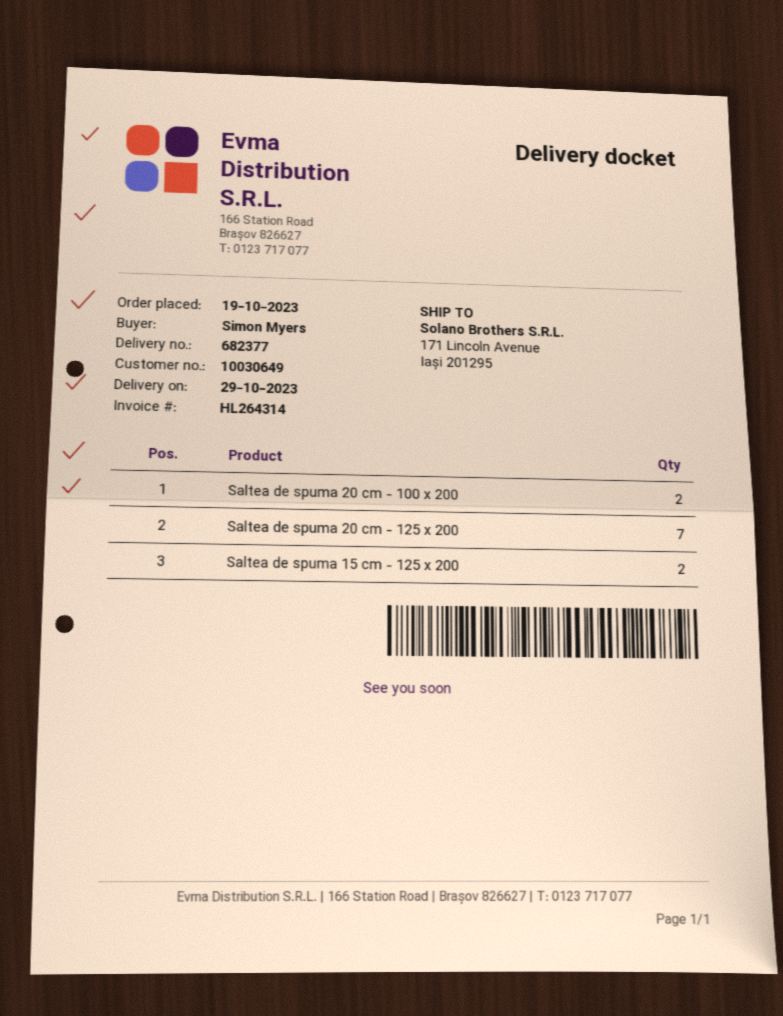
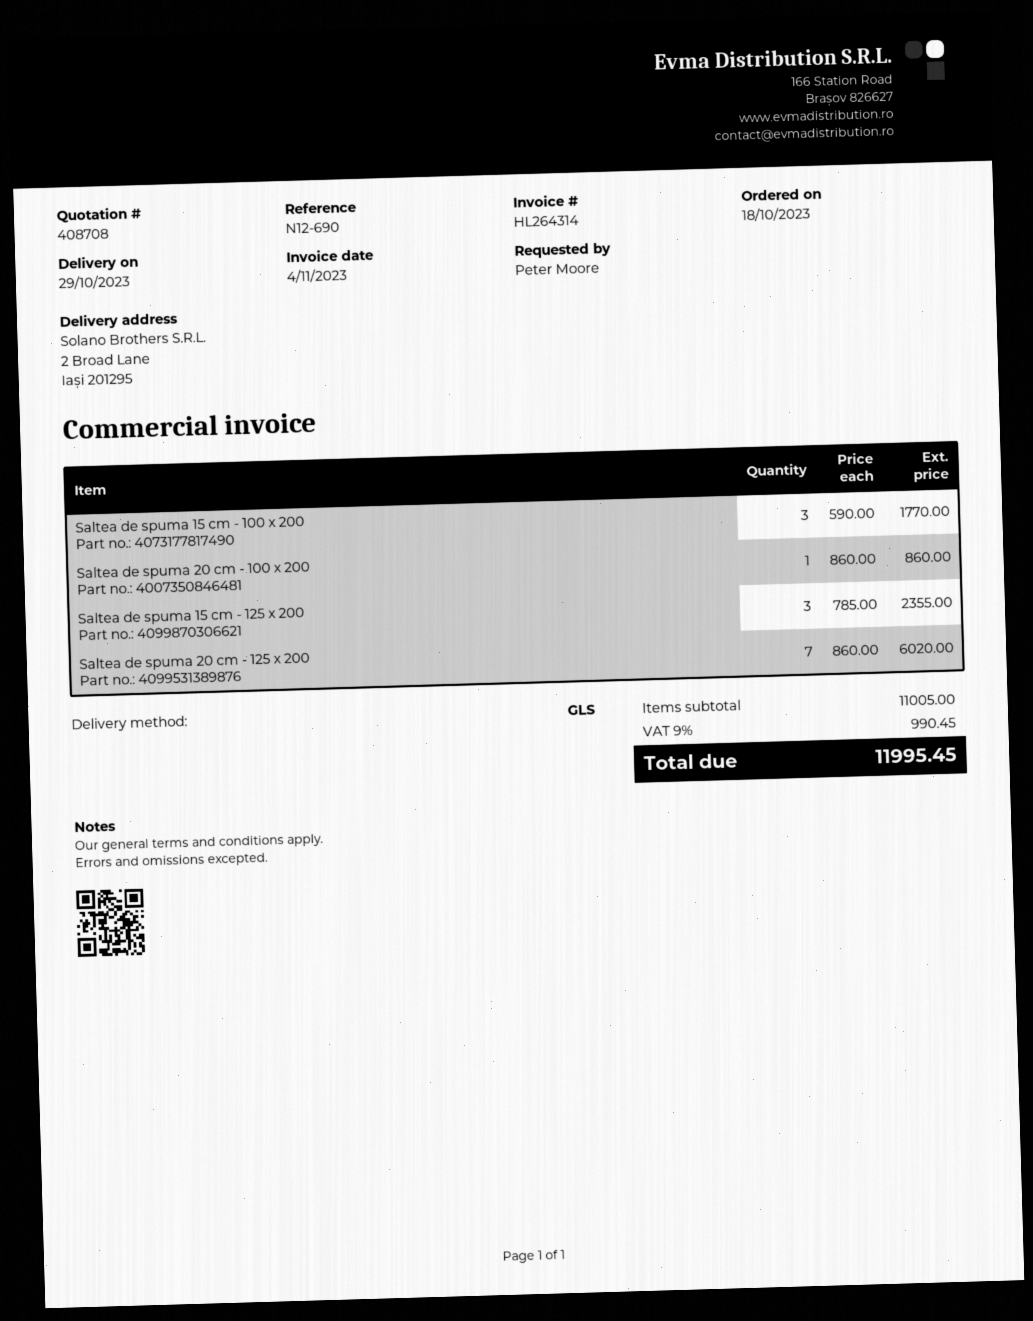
order date: 2023-10-19 -> 2023-10-18
ordered by: Simon Myers -> Peter Moore
ship to: 171 Lincoln Avenue, Iași 201295 -> 2 Broad Lane, Iași 201295
Saltea de spuma 20 cm - 100 x 200: 2 -> 1
Saltea de spuma 15 cm - 125 x 200: 2 -> 3
Saltea de spuma 15 cm - 100 x 200: none -> 3

